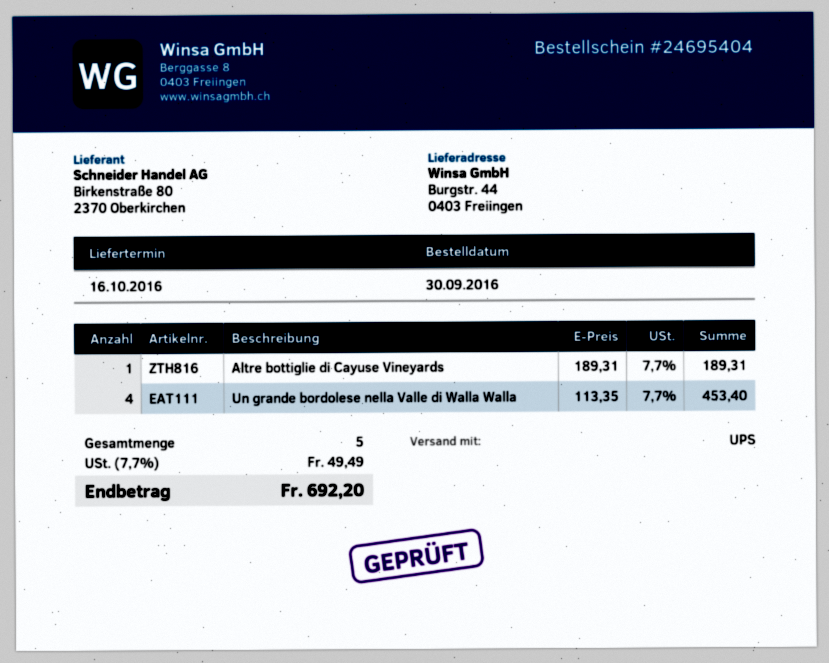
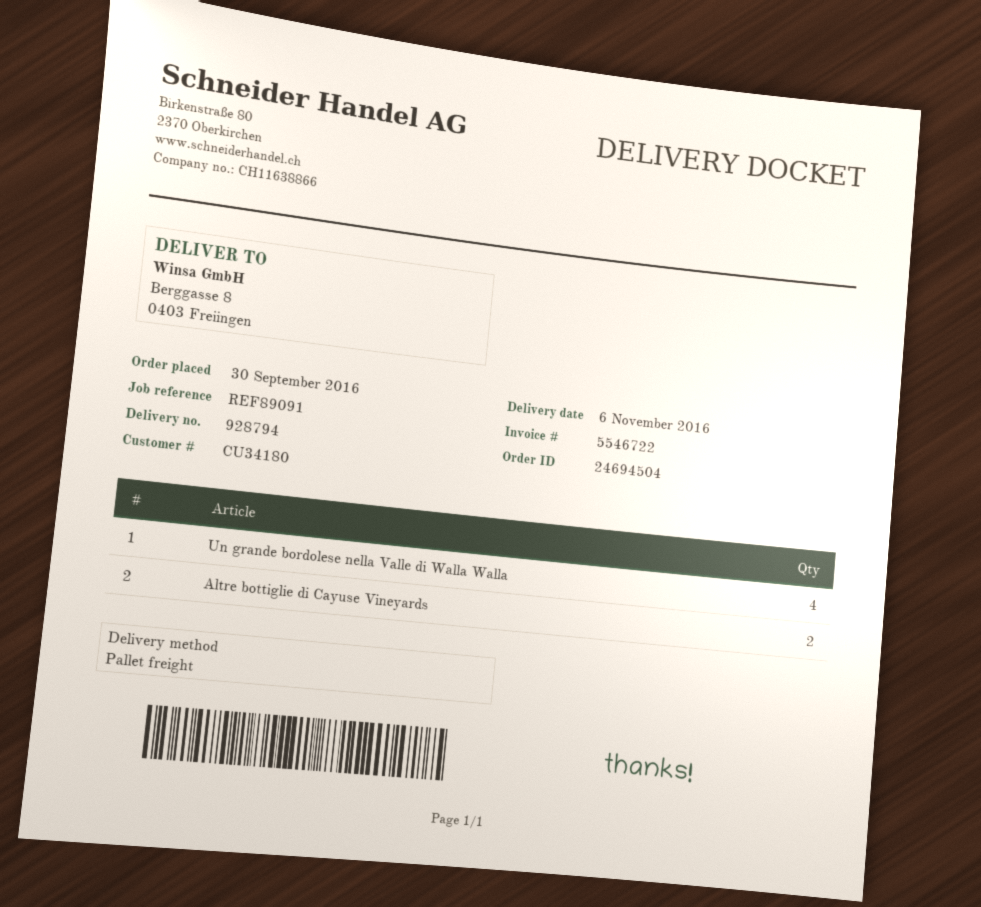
order number: 24695404 -> 24694504
delivery date: 2016-10-16 -> 2016-11-06
shipping method: UPS -> pallet freight
ship to: Burgstr. 44, 0403 Freiingen -> Berggasse 8, 0403 Freiingen
Altre bottiglie di Cayuse Vineyards: 1 -> 2

